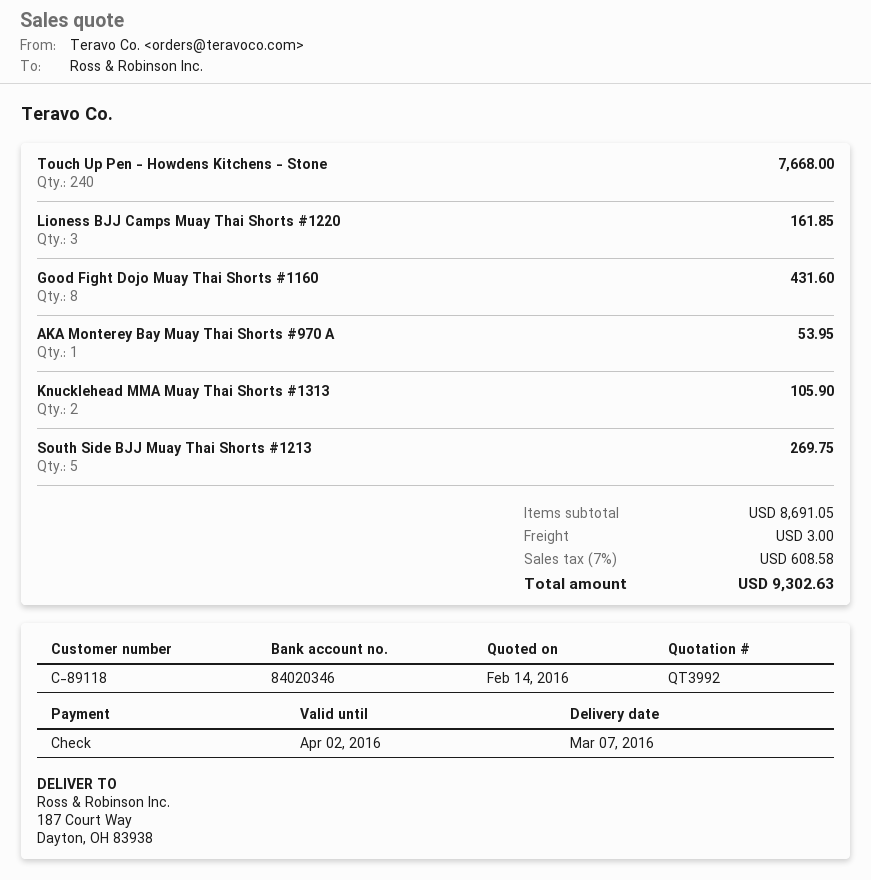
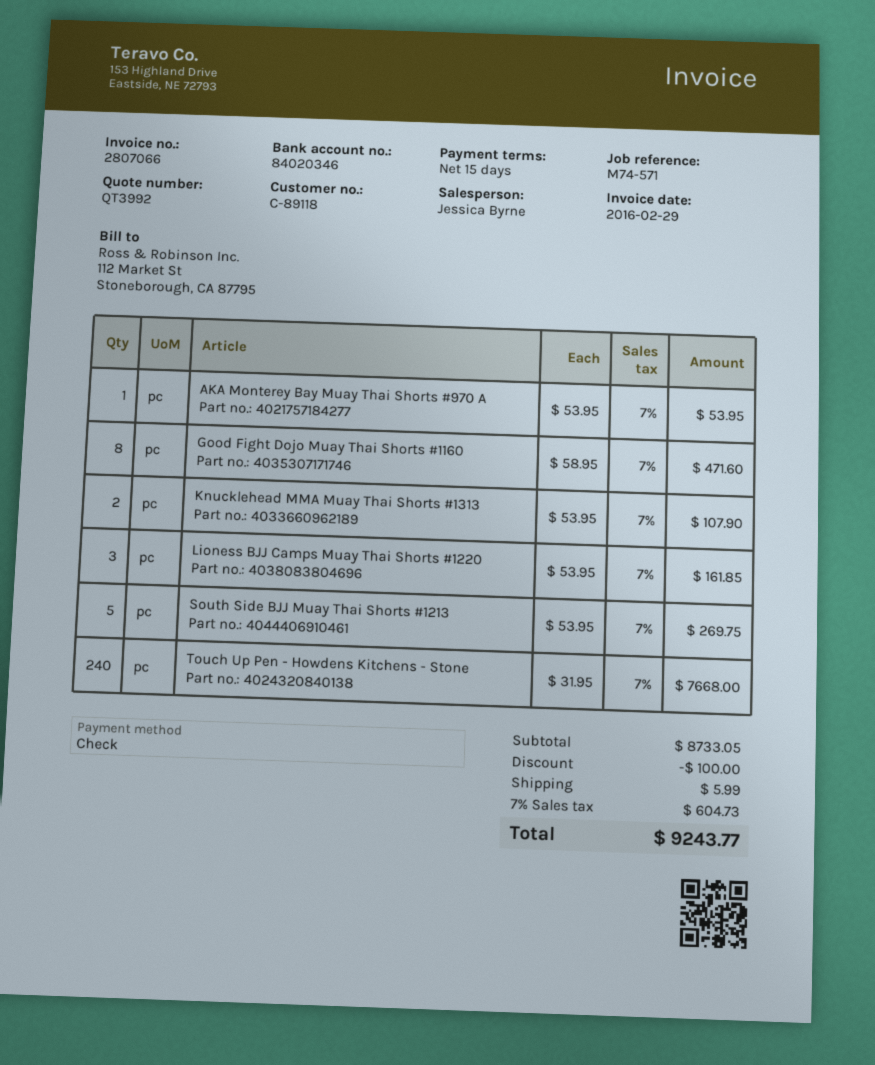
Good Fight Dojo Muay Thai Shorts #1160: 8 for 431.60 -> 8 for 471.60
Knucklehead MMA Muay Thai Shorts #1313: 2 for 105.90 -> 2 for 107.90
subtotal: 8691.05 -> 8733.05
discount: none -> 100.00
shipping: 3.00 -> 5.99
tax: 7% = 608.58 -> 7% = 604.73
total: 9302.63 -> 9243.77

